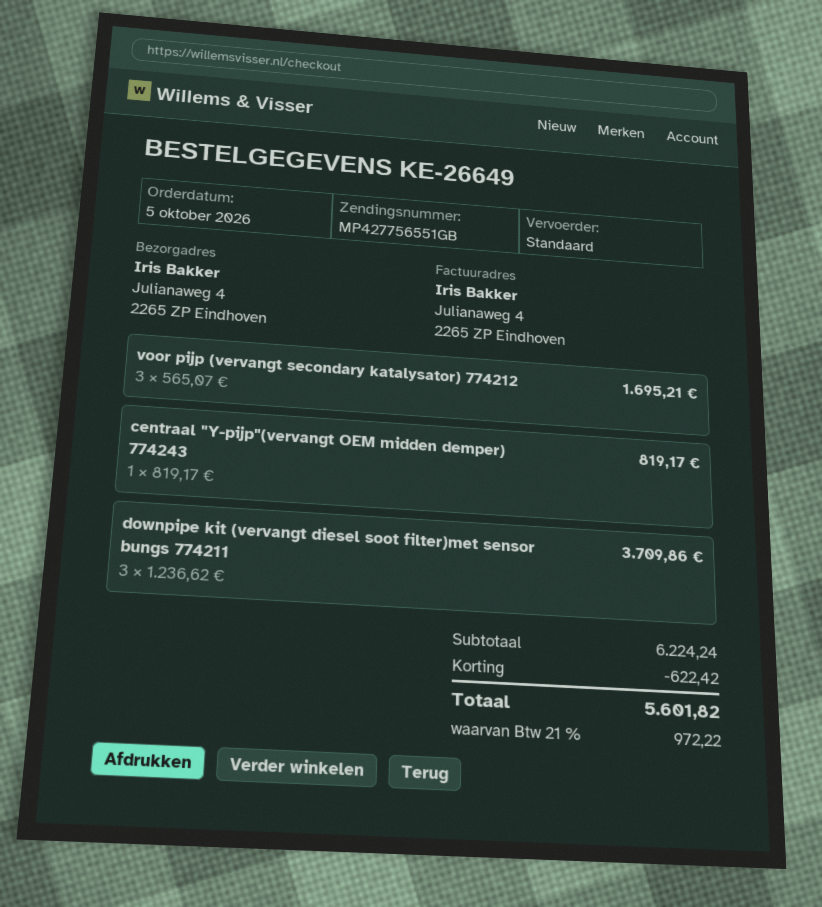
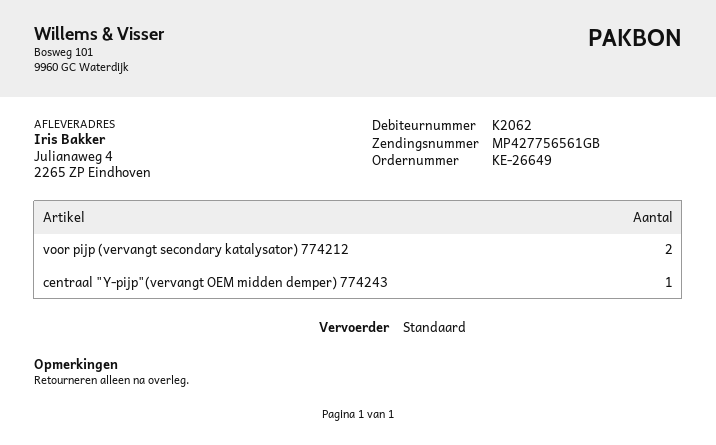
tracking number: MP427756551GB -> MP427756561GB
voor pijp (vervangt secondary katalysator) 774212: 3 -> 2
downpipe kit (vervangt diesel soot filter)met sensor bungs 774211: 3 -> none

